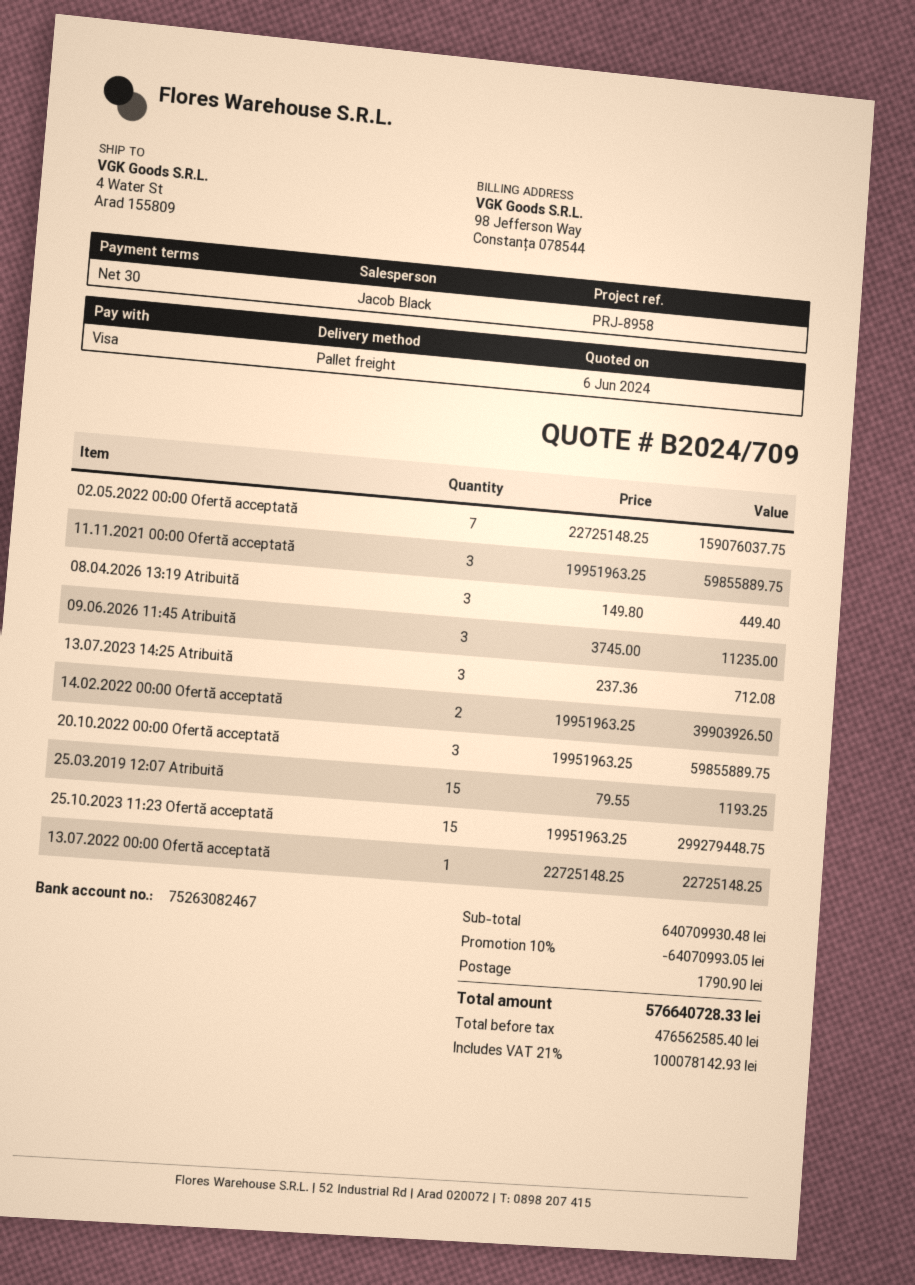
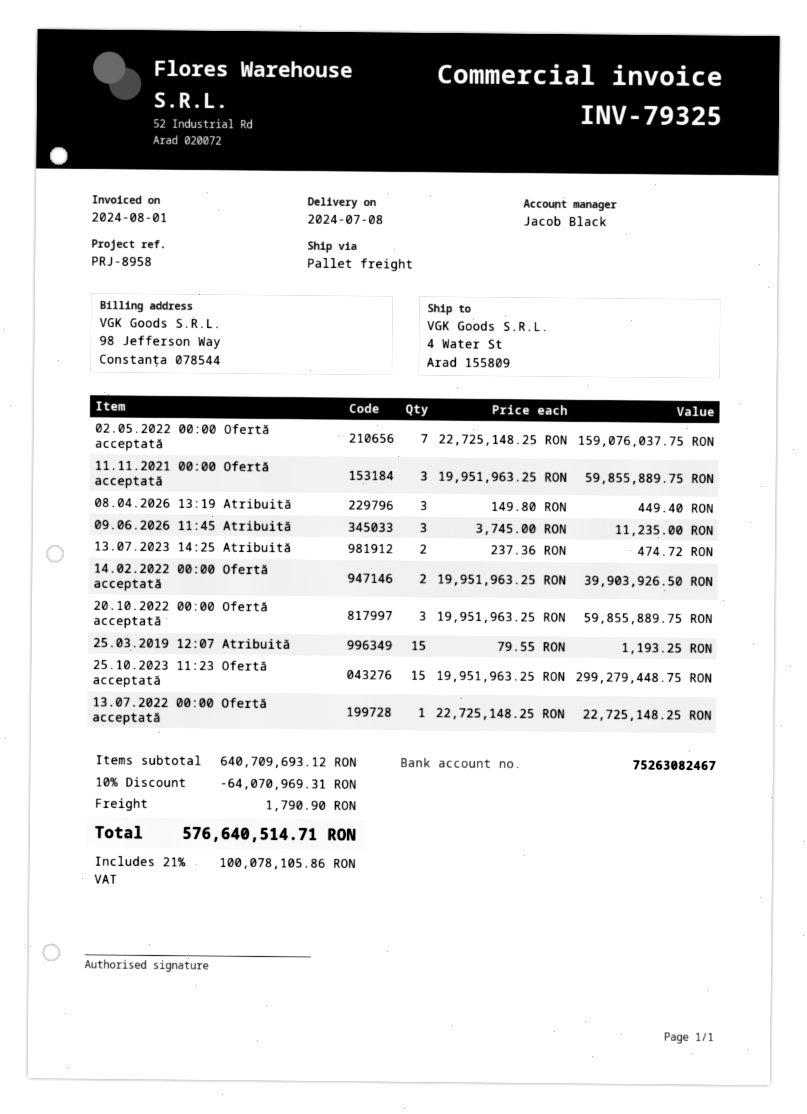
13.07.2023 14:25 Atribuită: 3 x 237.36 = 712.08 -> 2 x 237.36 = 474.72
subtotal: 640709930.48 -> 640709693.12
discount: 10% = 64070993.05 -> 10% = 64070969.31
tax: 21% = 100078142.93 -> 21% = 100078105.86
total: 576640728.33 -> 576640514.71

